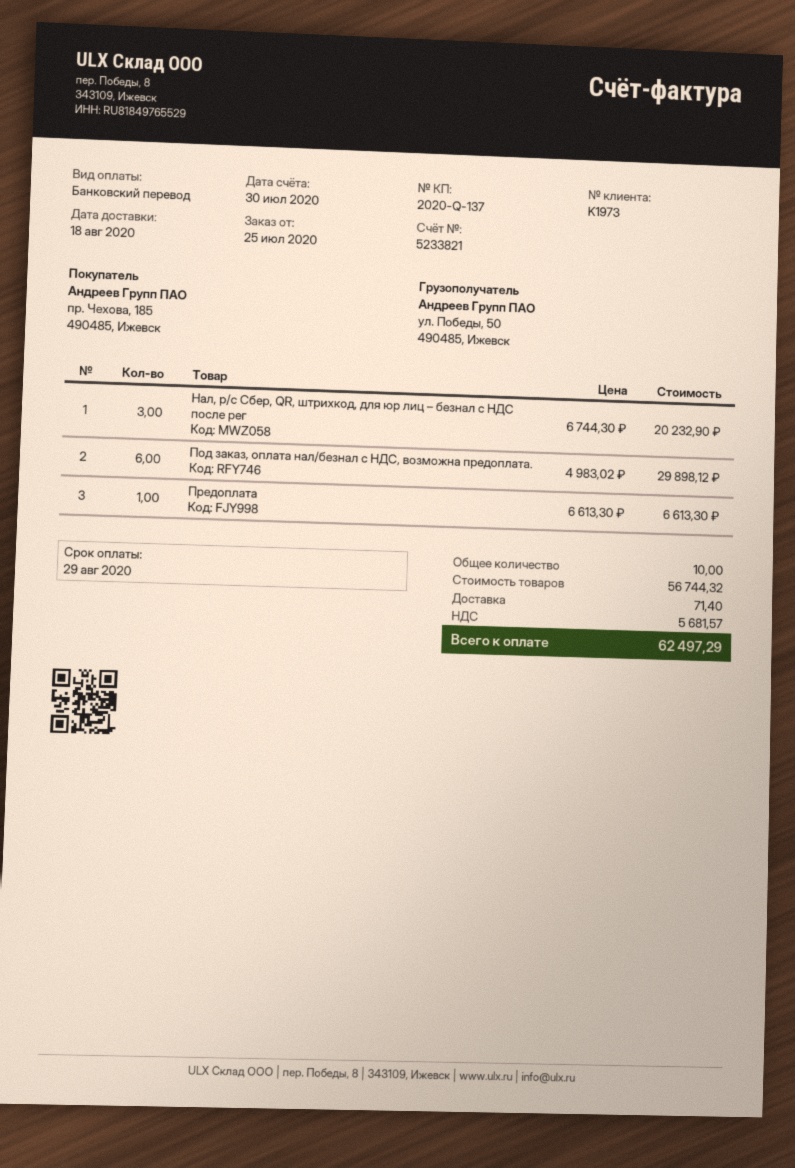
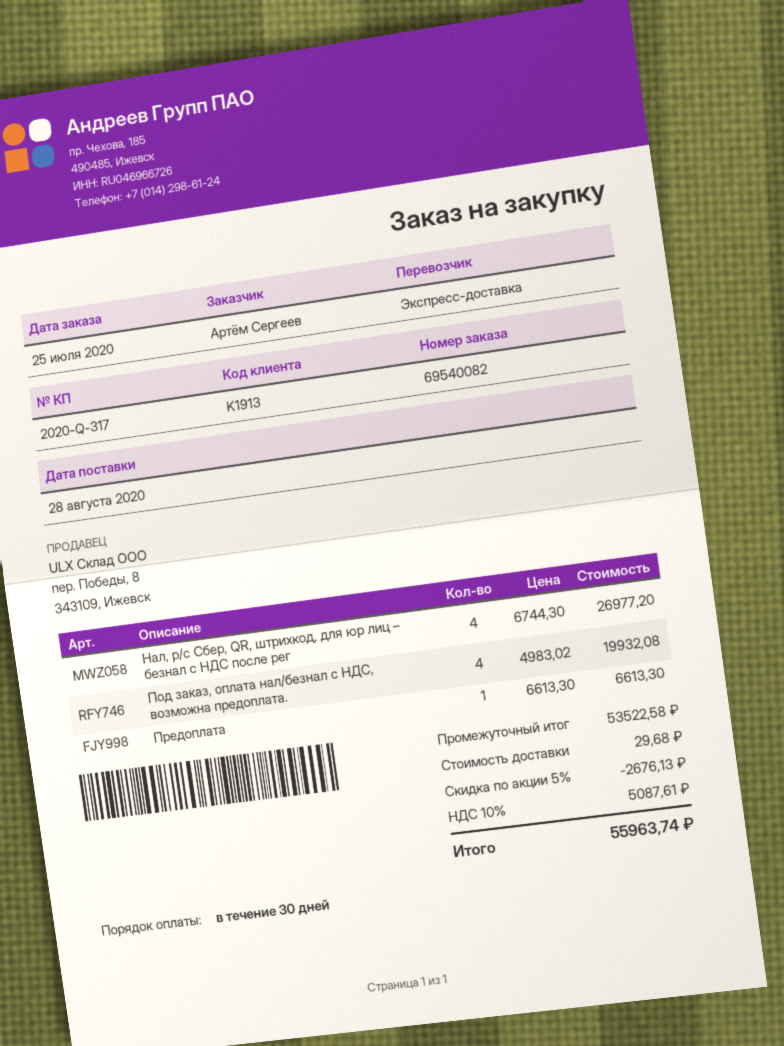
quote number: 2020-Q-137 -> 2020-Q-317
delivery date: 2020-08-18 -> 2020-08-28
customer number: K1973 -> K1913
Нал, р/с Сбер, QR, штрихкод, для юр лиц – безнал с НДС после рег: 3 x 6744.30 = 20232.90 -> 4 x 6744.30 = 26977.20
Под заказ, оплата нал/безнал с НДС, возможна предоплата.: 6 x 4983.02 = 29898.12 -> 4 x 4983.02 = 19932.08
subtotal: 56744.32 -> 53522.58
discount: none -> 5% = 2676.13
shipping: 71.40 -> 29.68
tax: 5681.57 -> 5087.61
total: 62497.29 -> 55963.74

